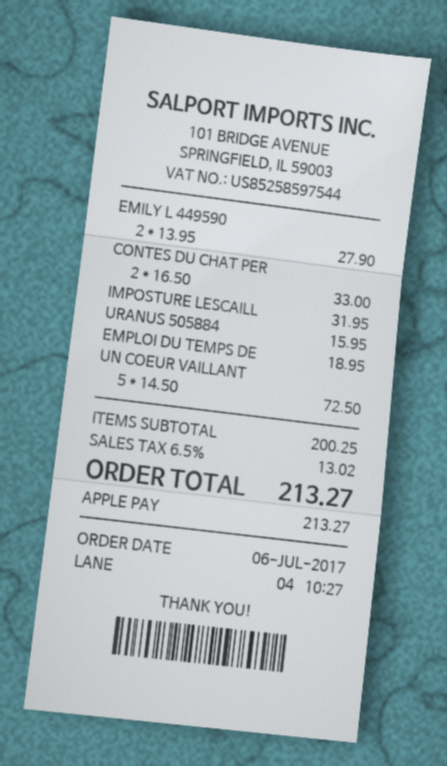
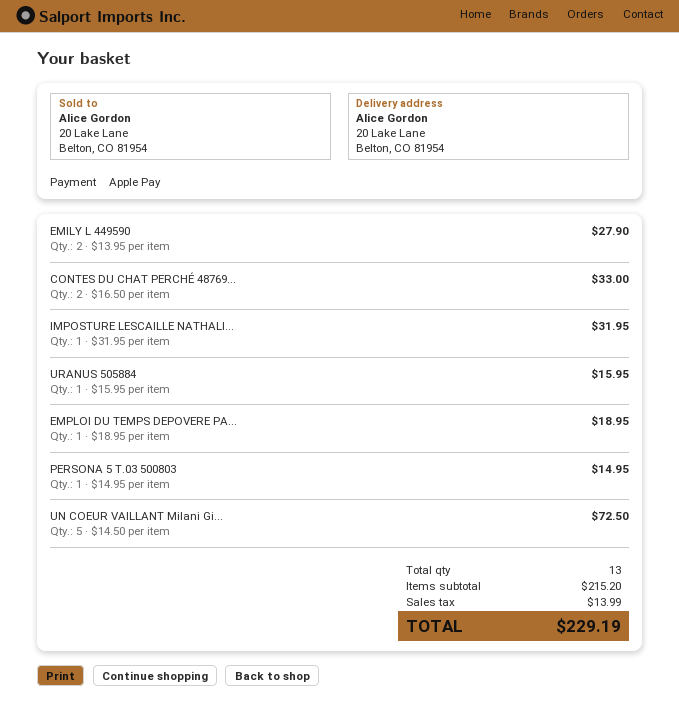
PERSONA 5 T.03 500803: none -> 1 x 14.95 = 14.95
subtotal: 200.25 -> 215.20
tax: 13.02 -> 13.99
total: 213.27 -> 229.19

